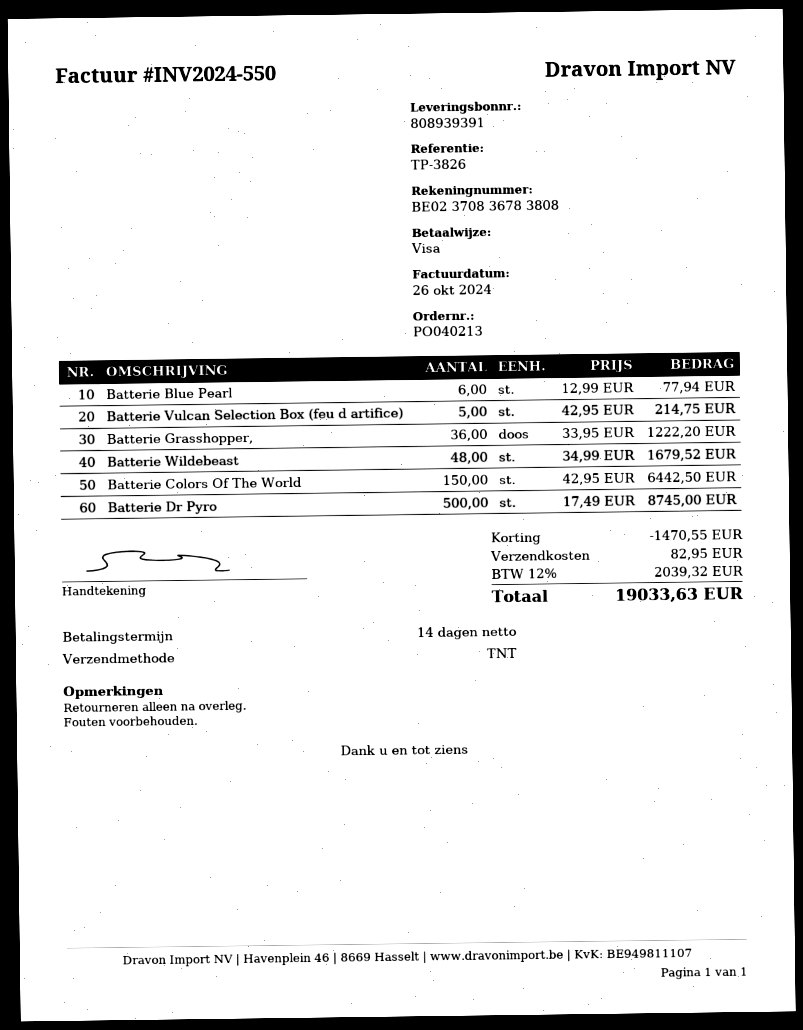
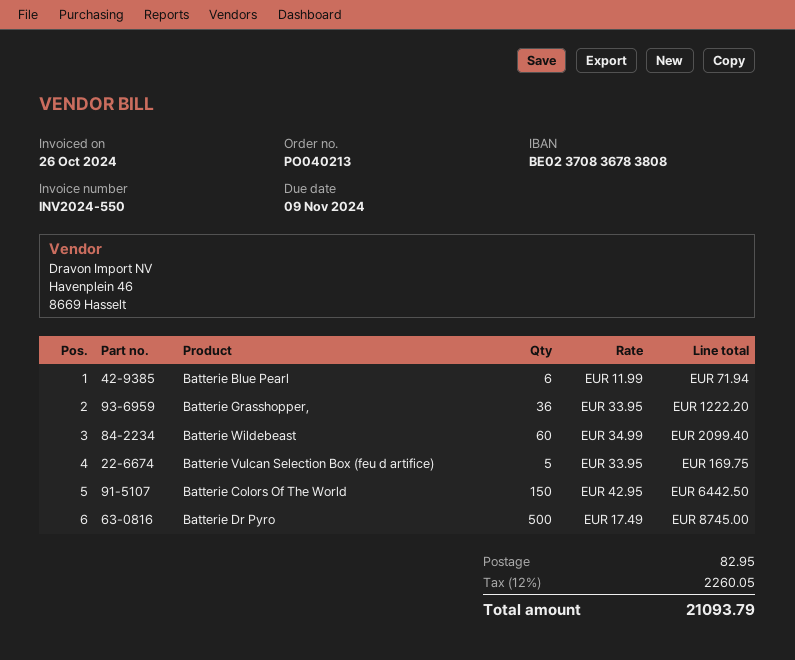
Batterie Blue Pearl: 6 x 12.99 = 77.94 -> 6 x 11.99 = 71.94
Batterie Vulcan Selection Box (feu d artifice): 5 x 42.95 = 214.75 -> 5 x 33.95 = 169.75
Batterie Wildebeast: 48 x 34.99 = 1679.52 -> 60 x 34.99 = 2099.40
discount: 1470.55 -> none
tax: 12% = 2039.32 -> 12% = 2260.05
total: 19033.63 -> 21093.79

